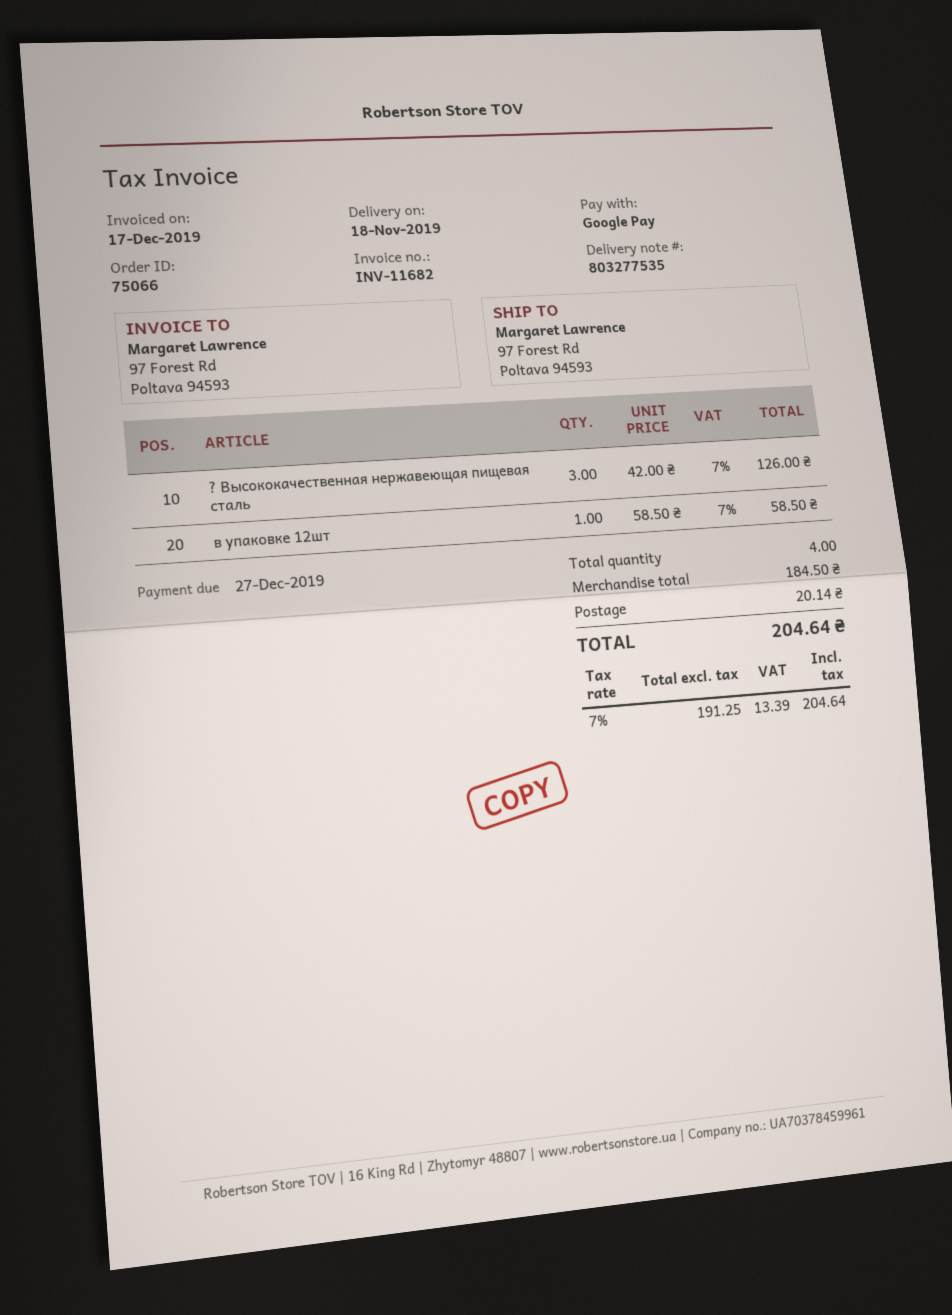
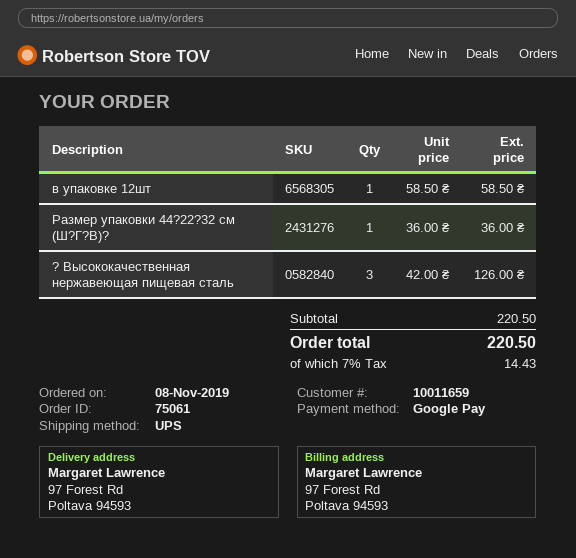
order number: 75066 -> 75061
Размер упаковки 44?22?32 см (Ш?Г?В)?: none -> 1 x 36.00 = 36.00
subtotal: 184.50 -> 220.50
shipping: 20.14 -> none
tax: 7% = 13.39 -> 7% = 14.43
total: 204.64 -> 220.50

